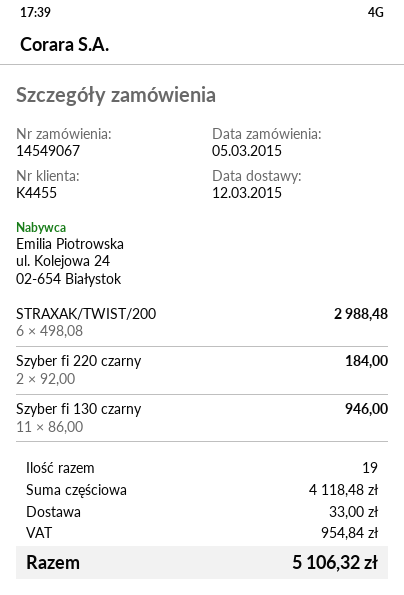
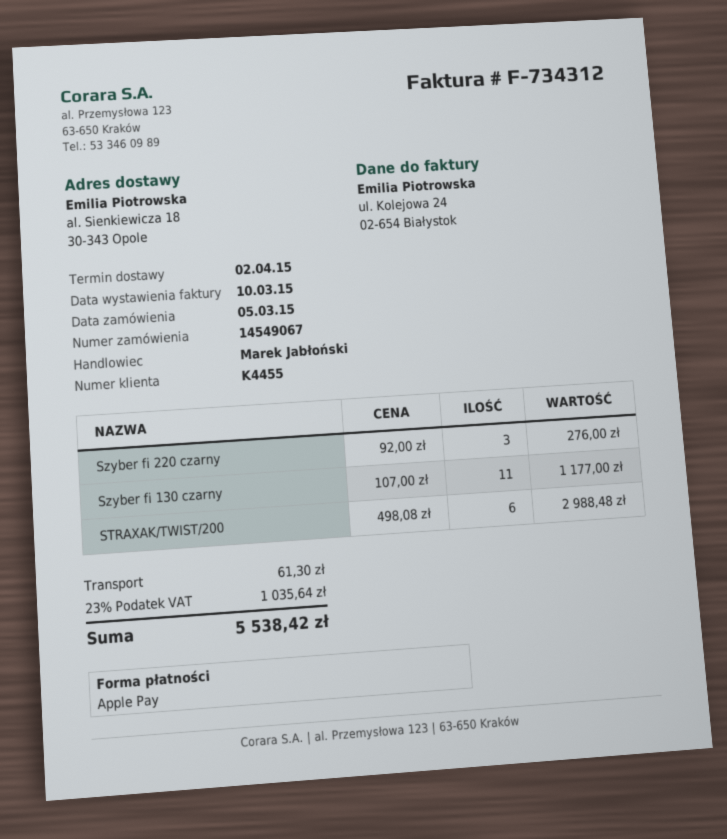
delivery date: 2015-03-12 -> 2015-04-02
Szyber fi 220 czarny: 2 x 92.00 = 184.00 -> 3 x 92.00 = 276.00
Szyber fi 130 czarny: 11 x 86.00 = 946.00 -> 11 x 107.00 = 1177.00
shipping: 33.00 -> 61.30
tax: 954.84 -> 1035.64
total: 5106.32 -> 5538.42

